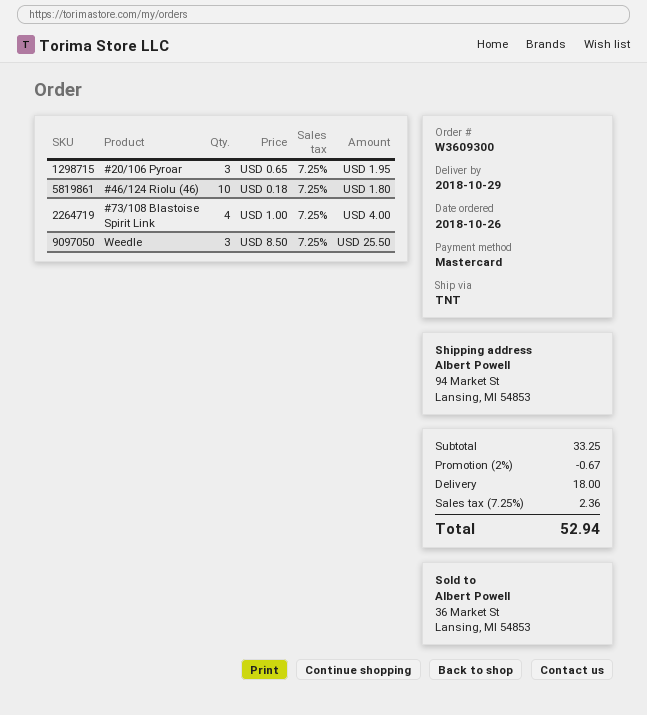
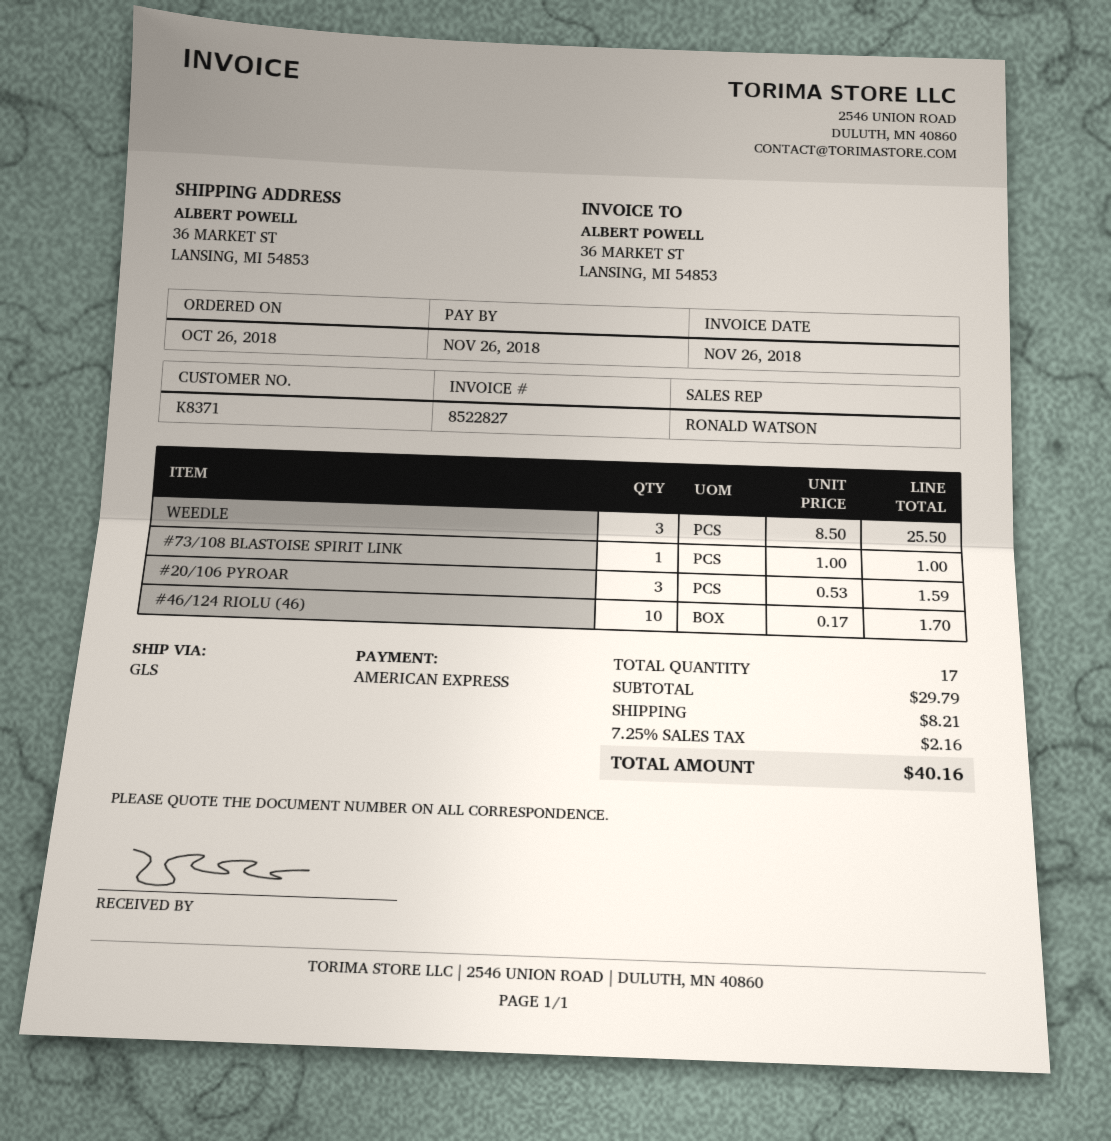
payment method: Mastercard -> American Express
shipping method: TNT -> GLS
ship to: 94 Market St, Lansing, MI 54853 -> 36 MARKET ST, LANSING, MI 54853
#20/106 Pyroar: 3 x 0.65 = 1.95 -> 3 x 0.53 = 1.59
#46/124 Riolu (46): 10 x 0.18 = 1.80 -> 10 x 0.17 = 1.70
#73/108 Blastoise Spirit Link: 4 x 1.00 = 4.00 -> 1 x 1.00 = 1.00
subtotal: 33.25 -> 29.79
discount: 2% = 0.67 -> none
shipping: 18.00 -> 8.21
tax: 7.25% = 2.36 -> 7.25% = 2.16
total: 52.94 -> 40.16

